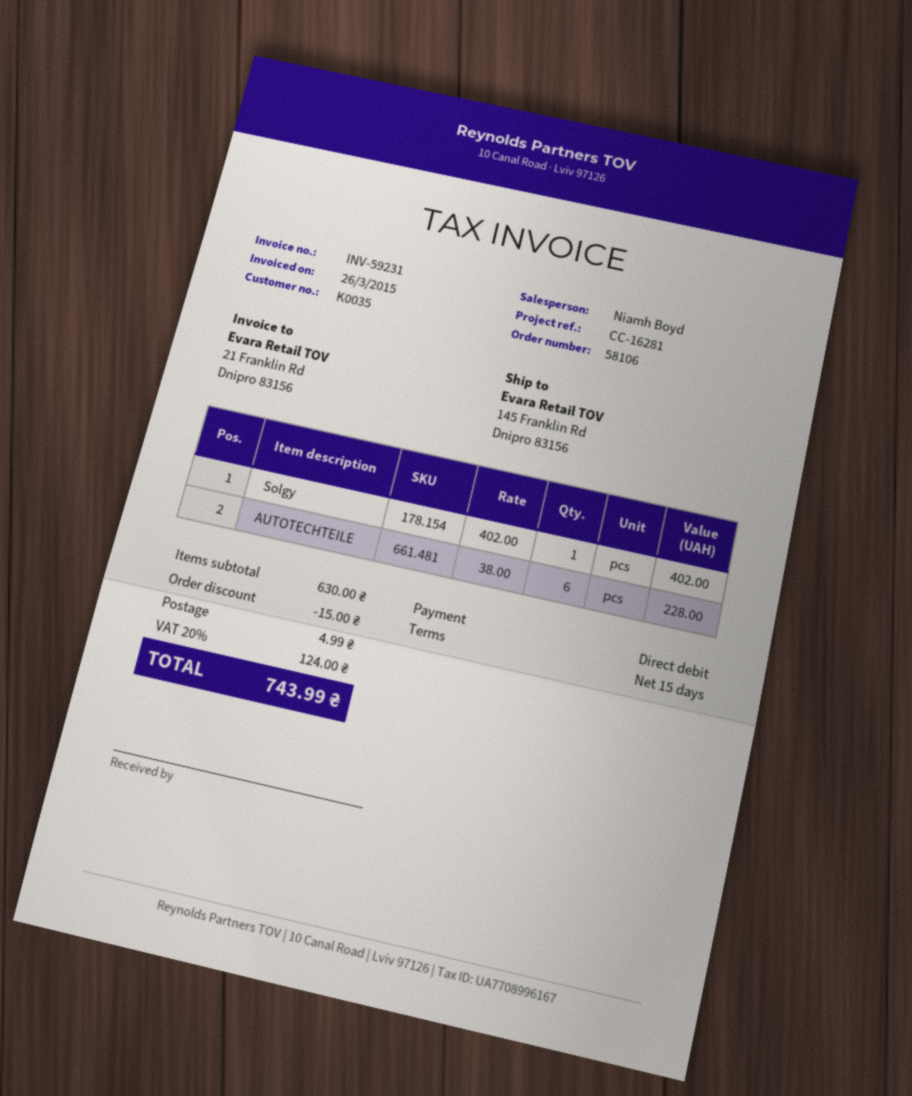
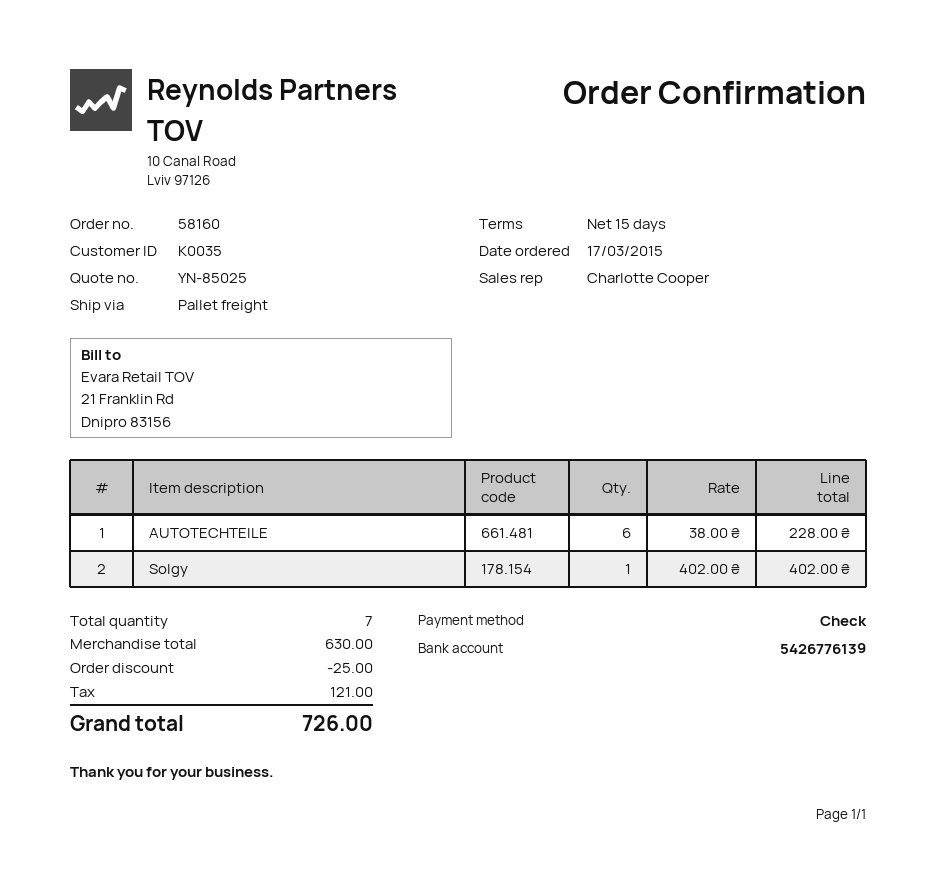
order number: 58106 -> 58160
sales rep: Niamh Boyd -> Charlotte Cooper
payment method: direct debit -> cheque
discount: 15.00 -> 25.00
shipping: 4.99 -> none
tax: 124.00 -> 121.00
total: 743.99 -> 726.00

